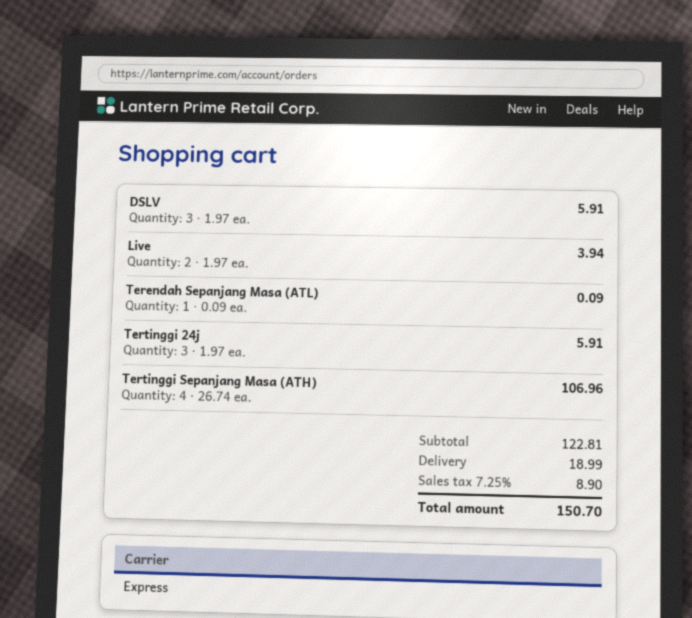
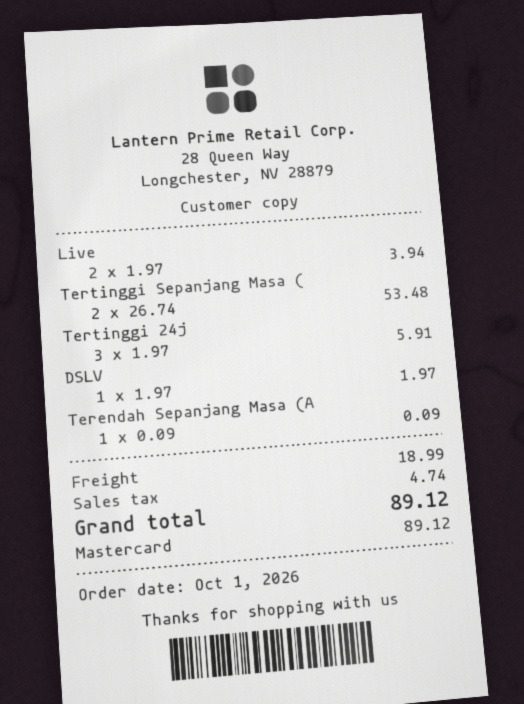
DSLV: 3 x 1.97 = 5.91 -> 1 x 1.97 = 1.97
Tertinggi Sepanjang Masa (ATH): 4 x 26.74 = 106.96 -> 2 x 26.74 = 53.48
tax: 8.90 -> 4.74
total: 150.70 -> 89.12

